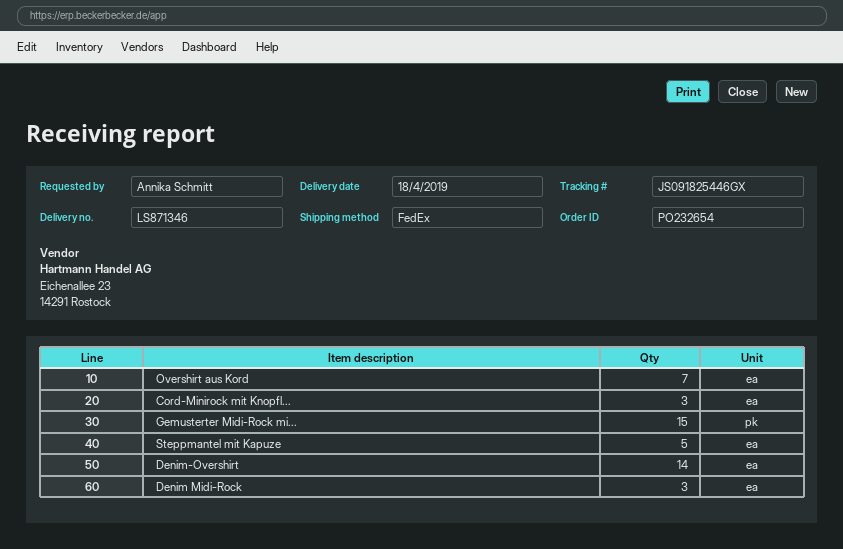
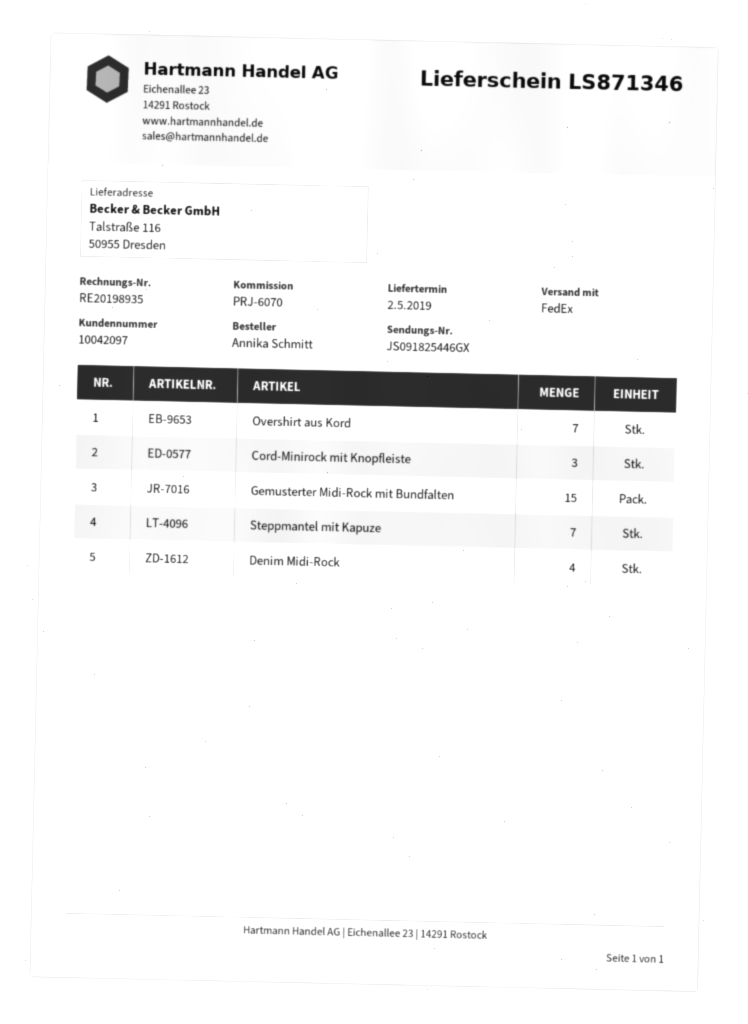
delivery date: 2019-04-18 -> 2019-05-02
Steppmantel mit Kapuze: 5 -> 7
Denim-Overshirt: 14 -> none
Denim Midi-Rock: 3 -> 4

